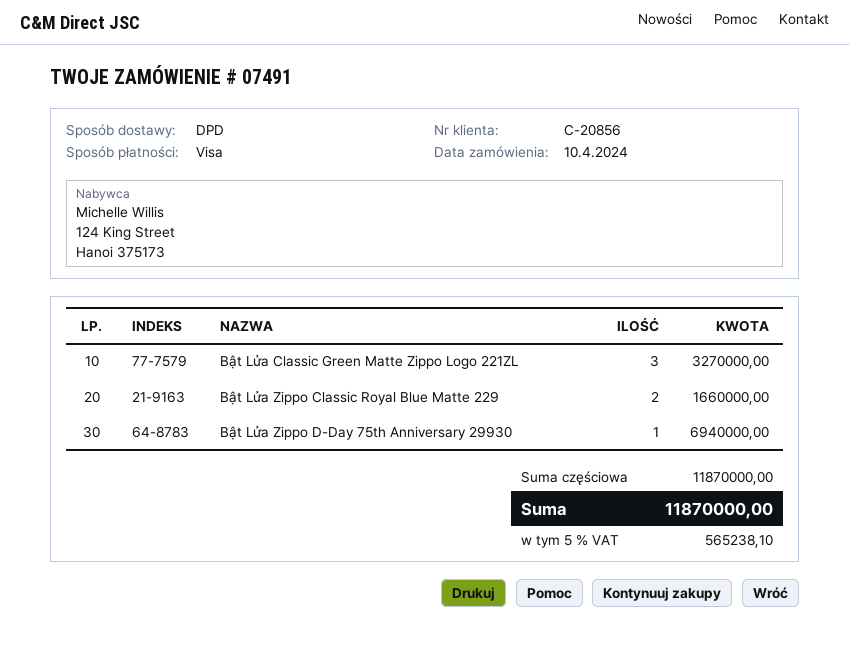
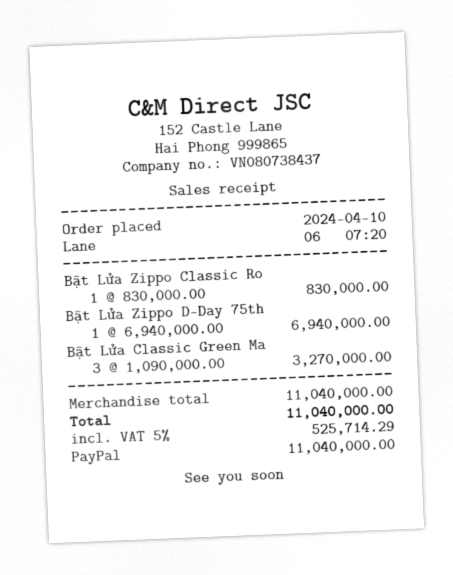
payment method: Visa -> PayPal
Bật Lửa Zippo Classic Royal Blue Matte 229: 2 for 1660000.00 -> 1 for 830000.00
subtotal: 11870000.00 -> 11040000.00
tax: 5% = 565238.10 -> 5% = 525714.29
total: 11870000.00 -> 11040000.00

